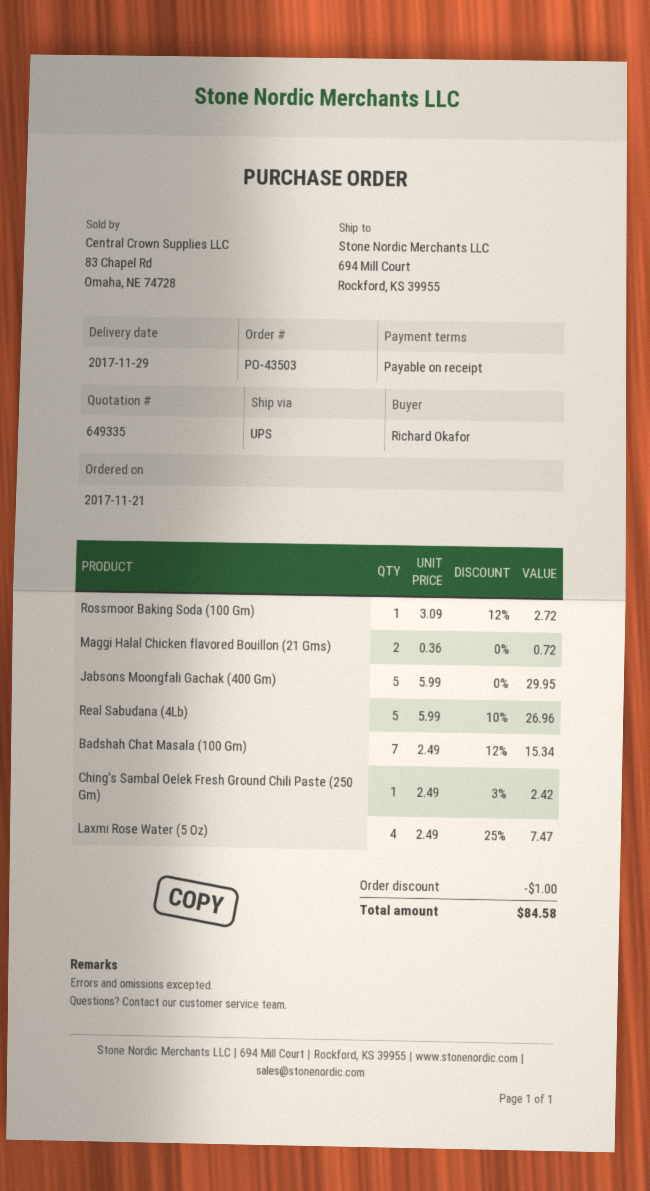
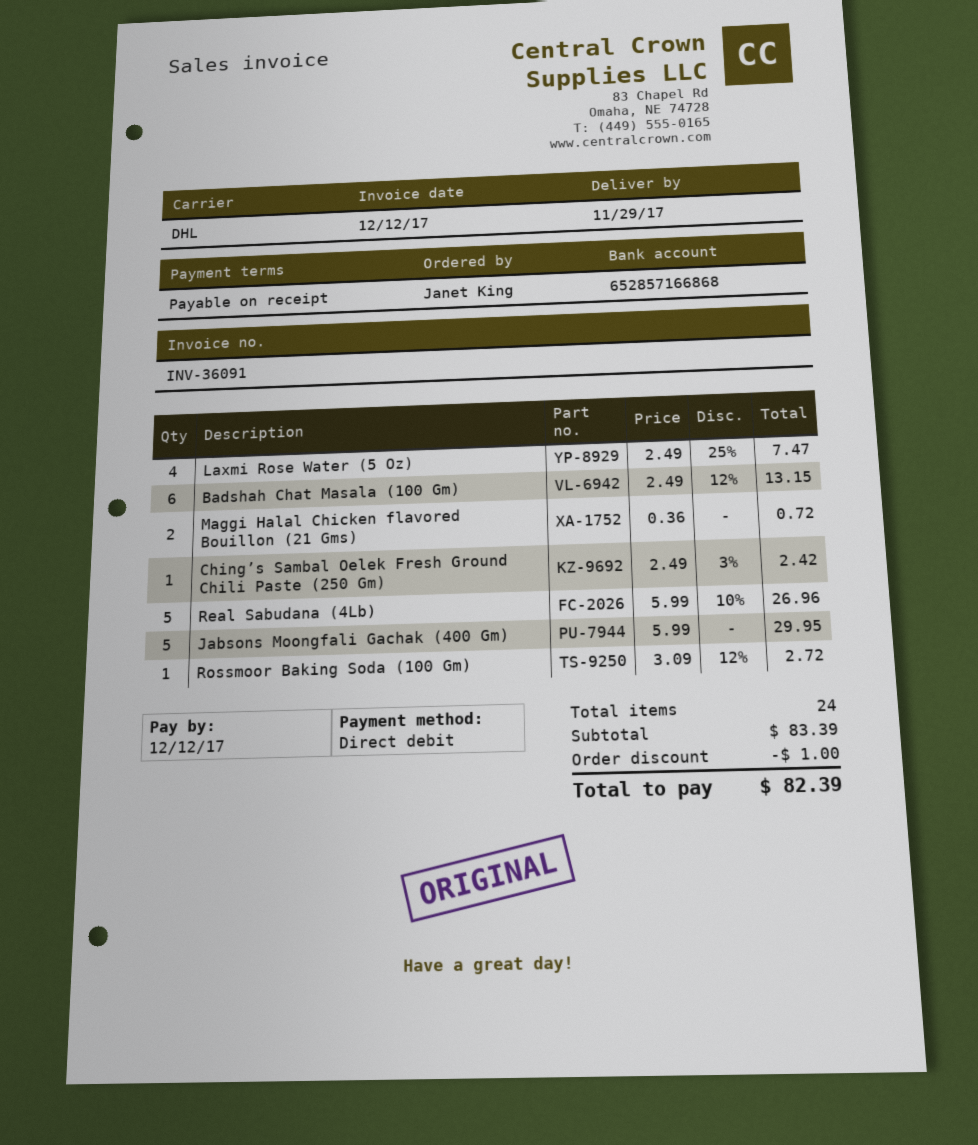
ordered by: Richard Okafor -> Janet King
shipping method: UPS -> DHL
Badshah Chat Masala (100 Gm): 7 x 2.49 - 12% = 15.34 -> 6 x 2.49 - 12% = 13.15
total: 84.58 -> 82.39

